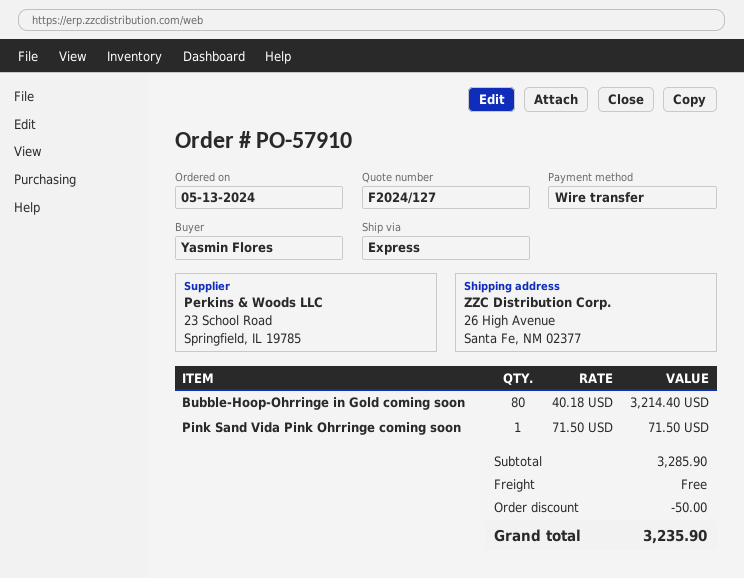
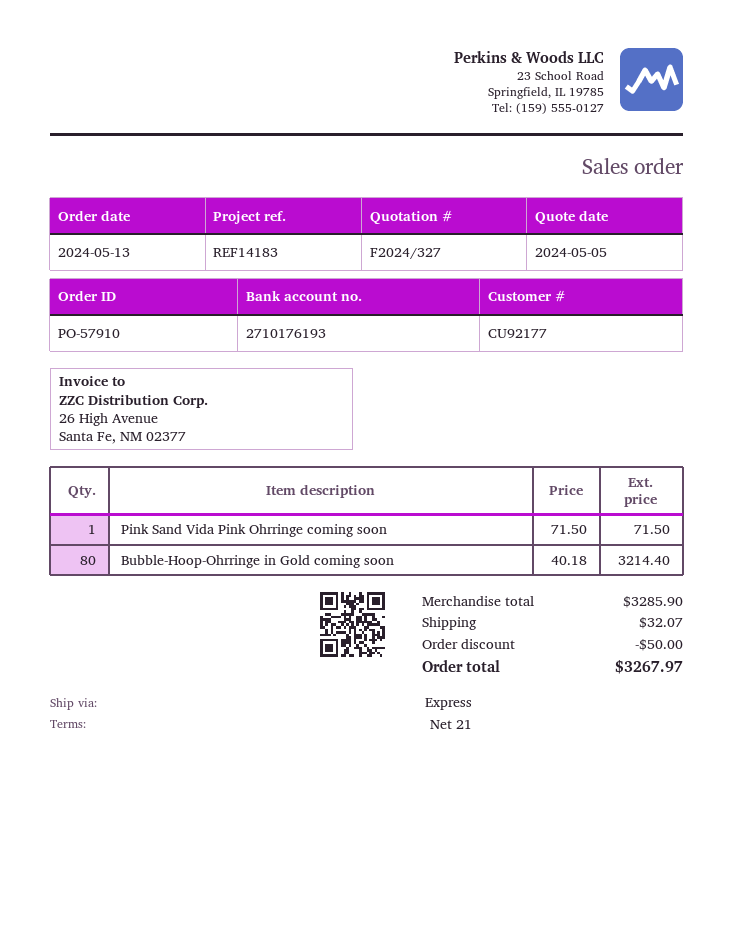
quote number: F2024/127 -> F2024/327
shipping: 0.00 -> 32.07
total: 3235.90 -> 3267.97

